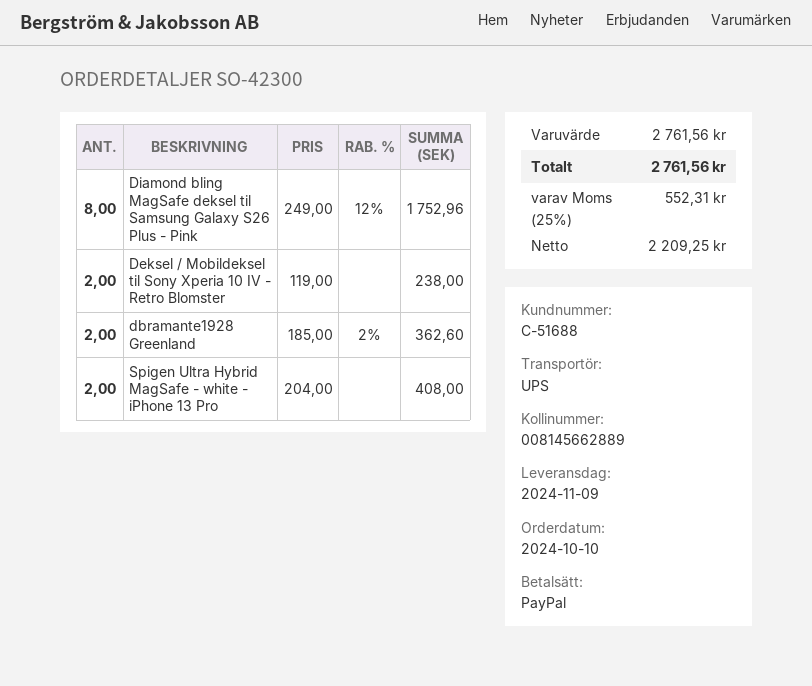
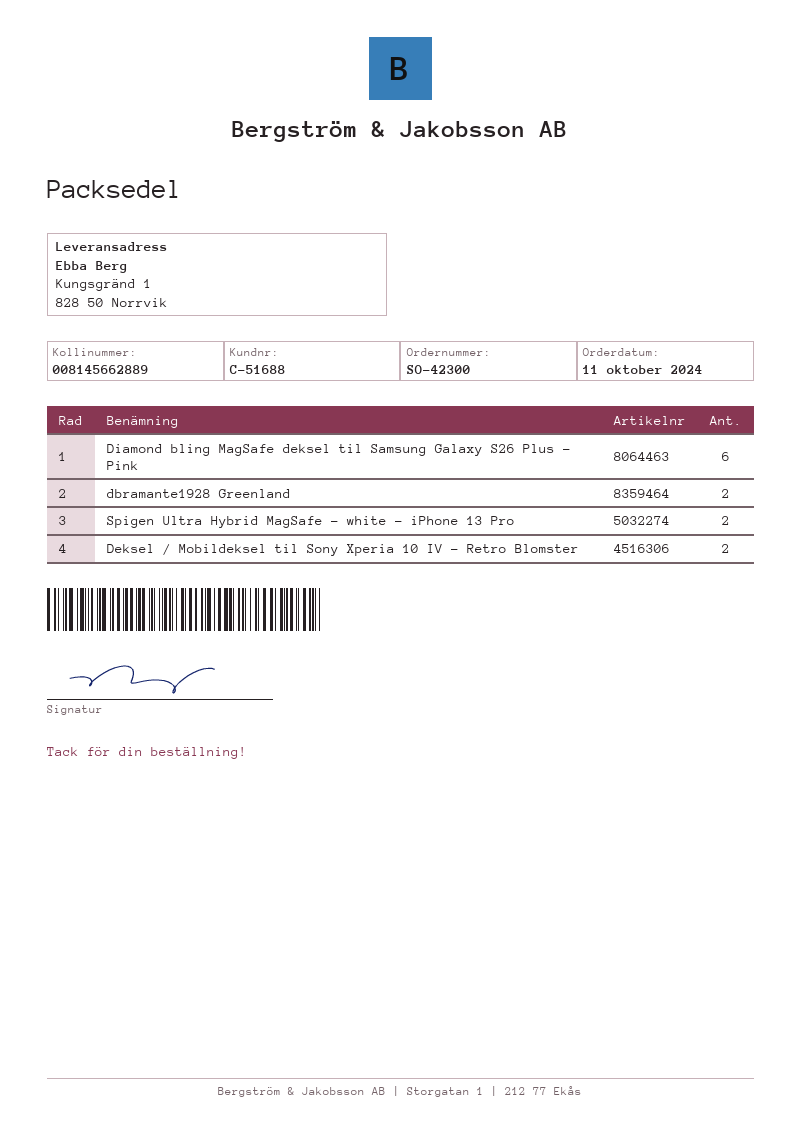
order date: 2024-10-10 -> 2024-10-11
Diamond bling MagSafe deksel til Samsung Galaxy S26 Plus - Pink: 8 -> 6

